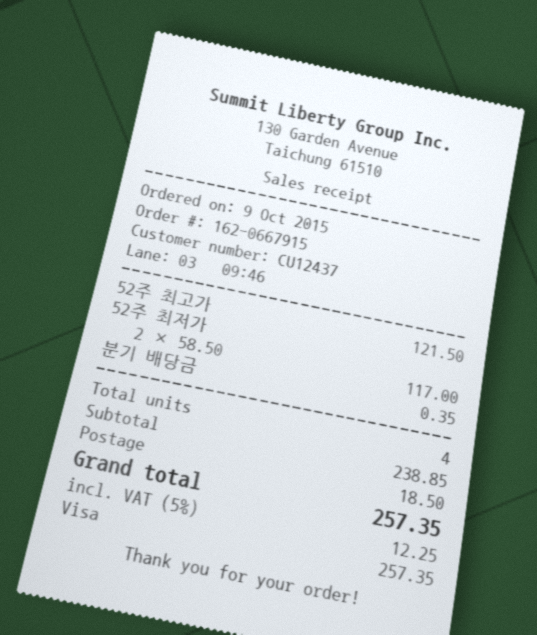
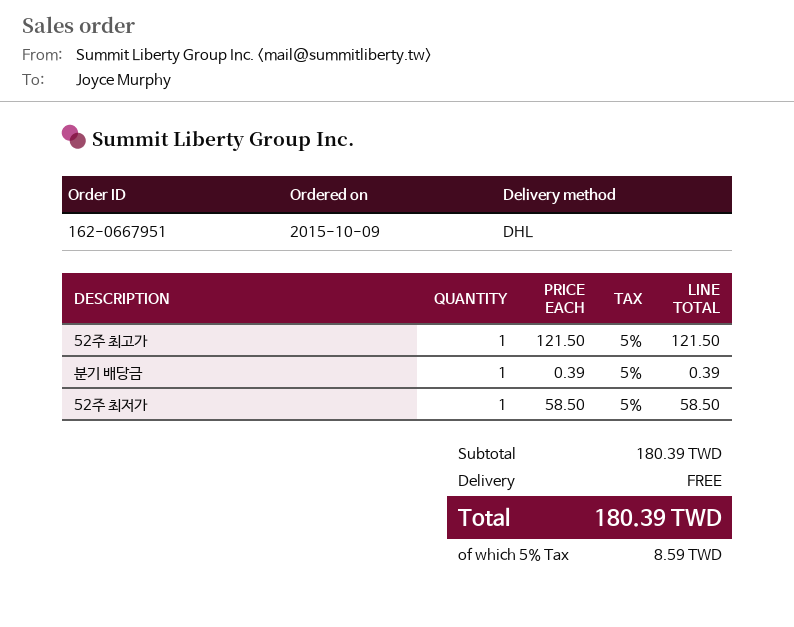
order number: 162-0667915 -> 162-0667951
52주 최저가: 2 x 58.50 = 117.00 -> 1 x 58.50 = 58.50
분기 배당금: 1 x 0.35 = 0.35 -> 1 x 0.39 = 0.39
subtotal: 238.85 -> 180.39
shipping: 18.50 -> 0.00
tax: 5% = 12.25 -> 5% = 8.59
total: 257.35 -> 180.39

